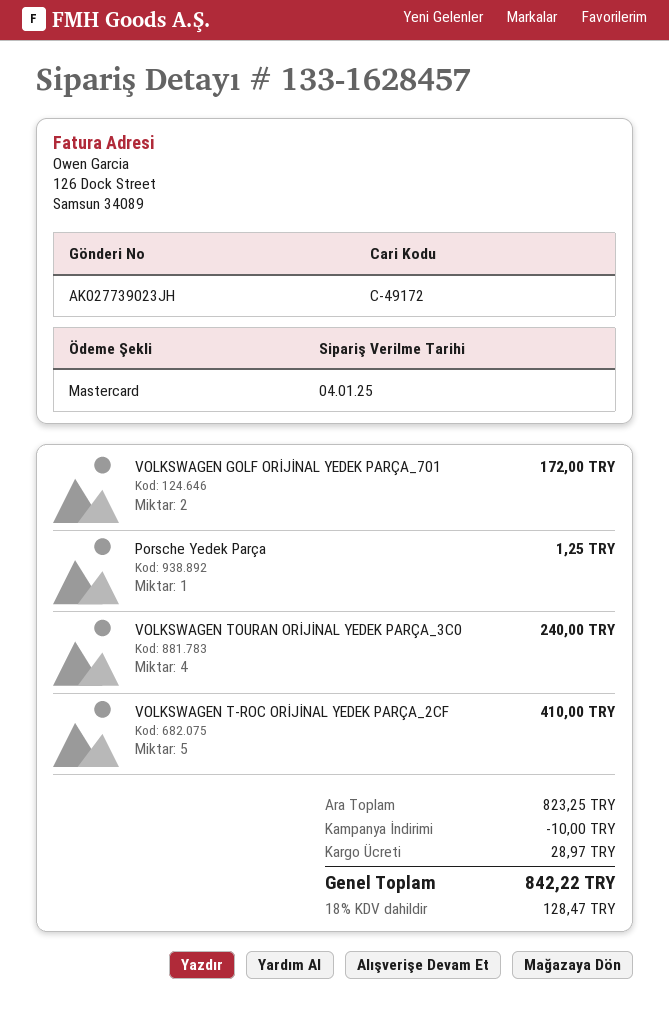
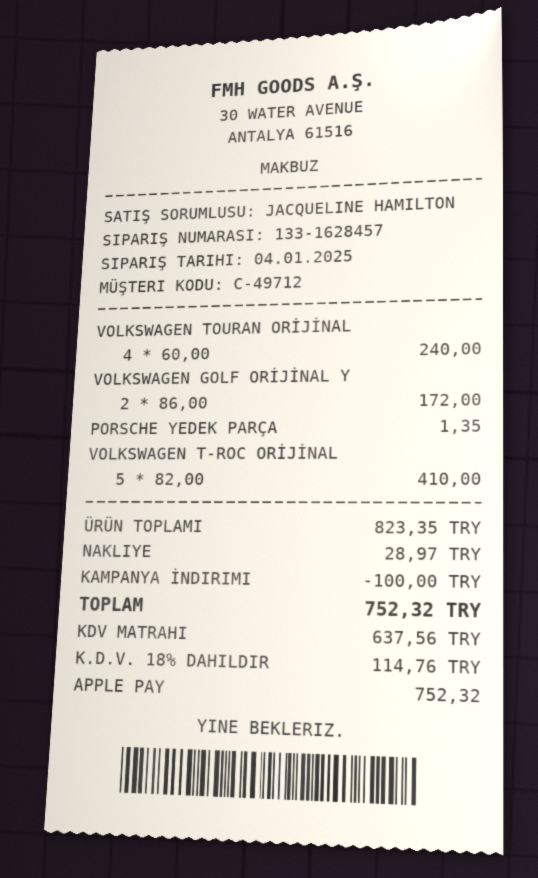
customer number: C-49172 -> C-49712
payment method: Mastercard -> Apple Pay
Porsche Yedek Parça: 1 for 1.25 -> 1 for 1.35
subtotal: 823.25 -> 823.35
discount: 10.00 -> 100.00
tax: 18% = 128.47 -> 18% = 114.76
total: 842.22 -> 752.32

